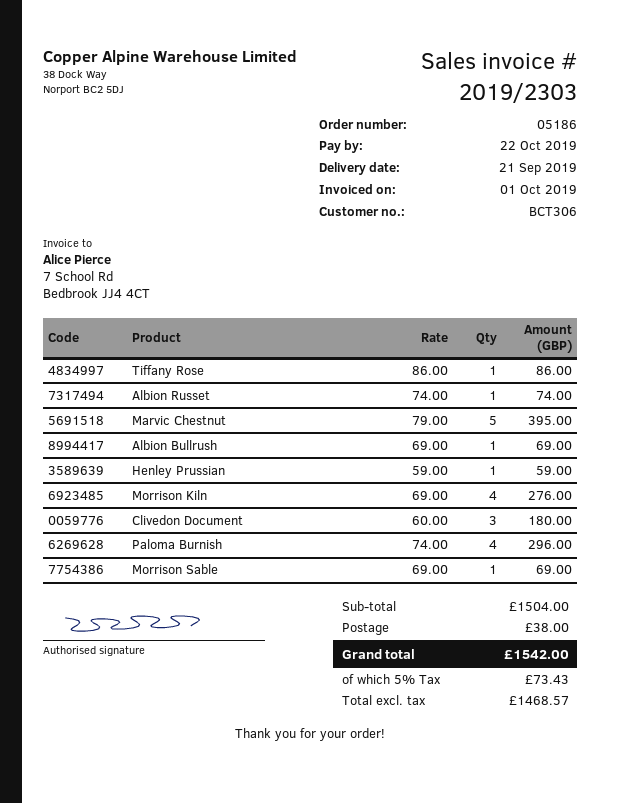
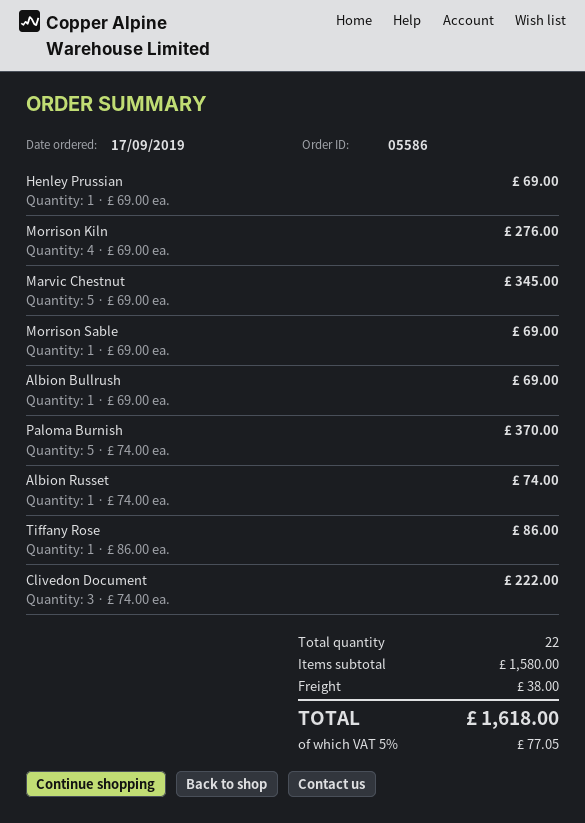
order number: 05186 -> 05586
Marvic Chestnut: 5 x 79.00 = 395.00 -> 5 x 69.00 = 345.00
Henley Prussian: 1 x 59.00 = 59.00 -> 1 x 69.00 = 69.00
Clivedon Document: 3 x 60.00 = 180.00 -> 3 x 74.00 = 222.00
Paloma Burnish: 4 x 74.00 = 296.00 -> 5 x 74.00 = 370.00
subtotal: 1504.00 -> 1580.00
tax: 5% = 73.43 -> 5% = 77.05
total: 1542.00 -> 1618.00

